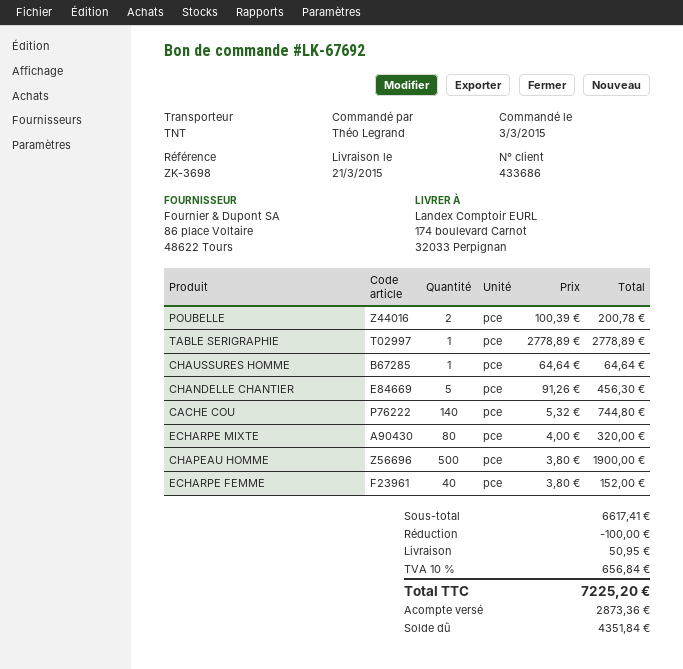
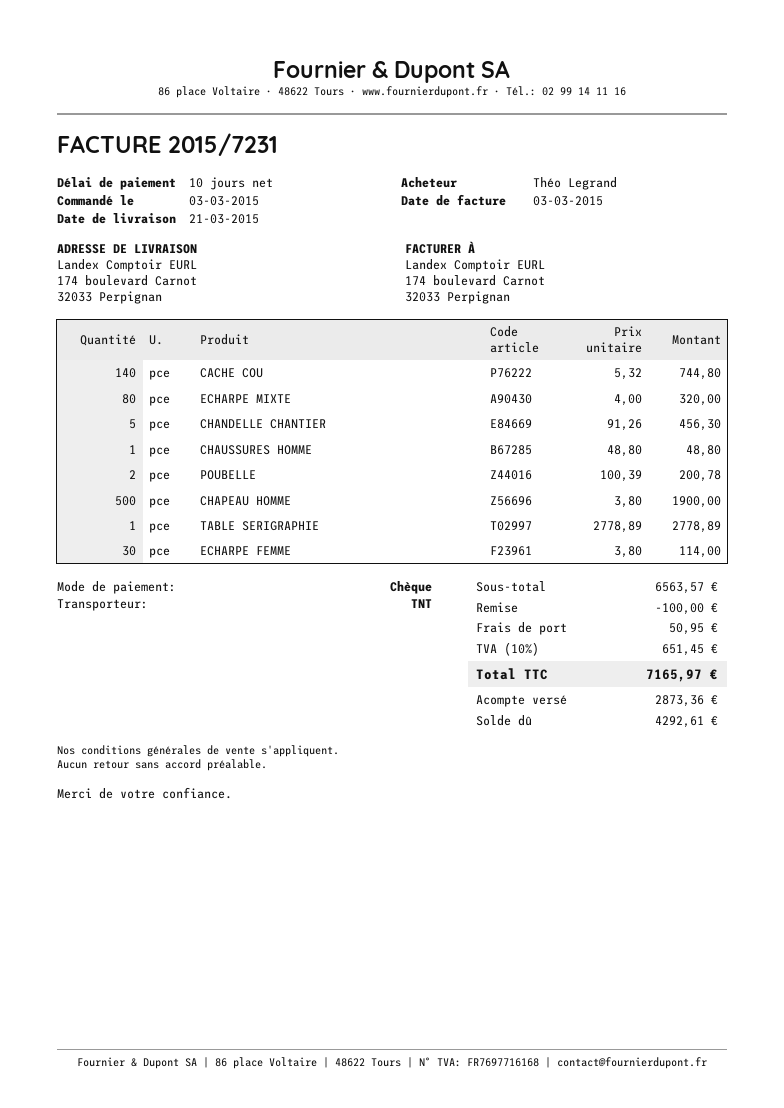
CHAUSSURES HOMME: 1 x 64.64 = 64.64 -> 1 x 48.80 = 48.80
ECHARPE FEMME: 40 x 3.80 = 152.00 -> 30 x 3.80 = 114.00
subtotal: 6617.41 -> 6563.57
tax: 10% = 656.84 -> 10% = 651.45
total: 7225.20 -> 7165.97
balance: 4351.84 -> 4292.61

